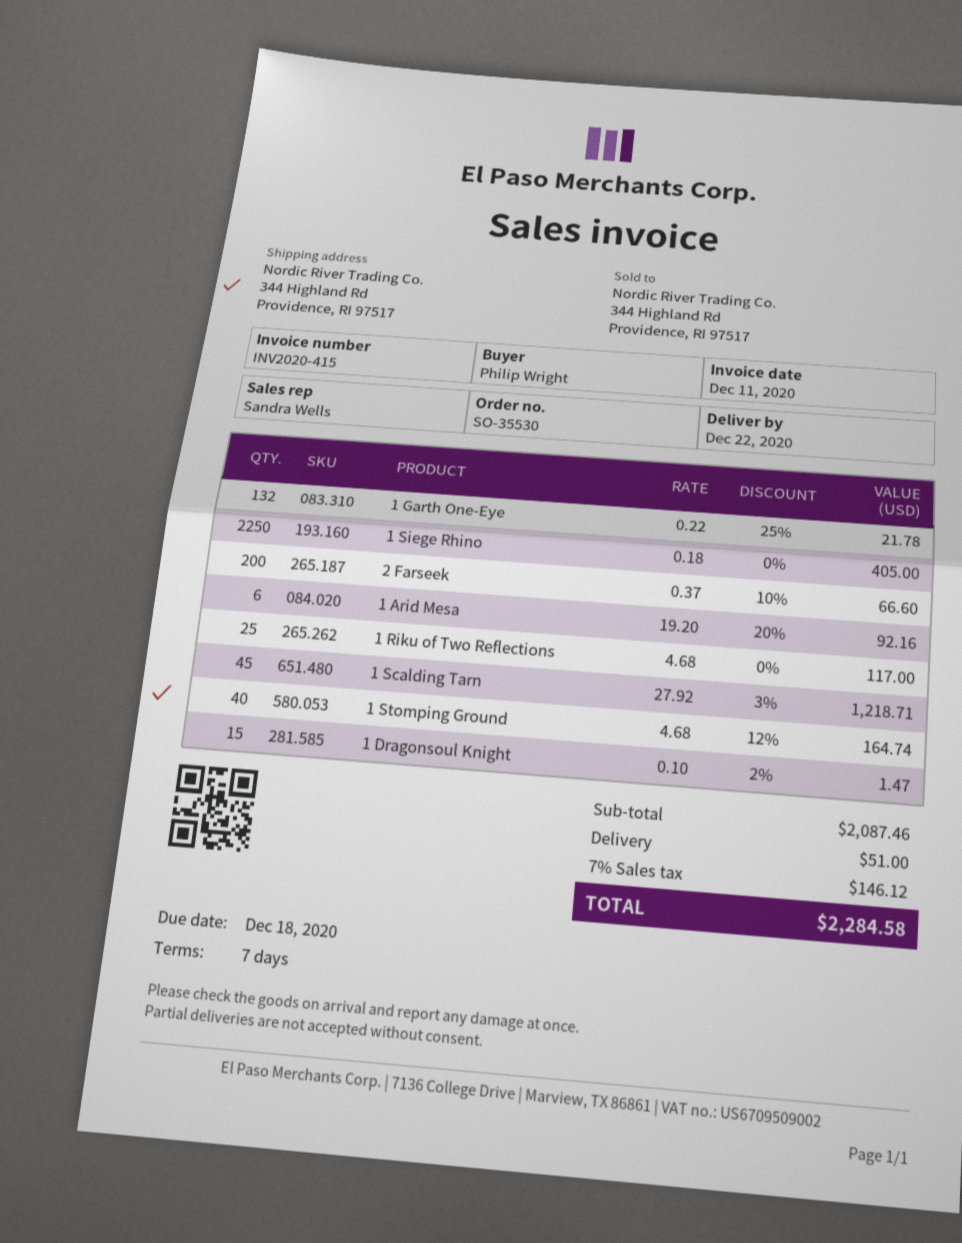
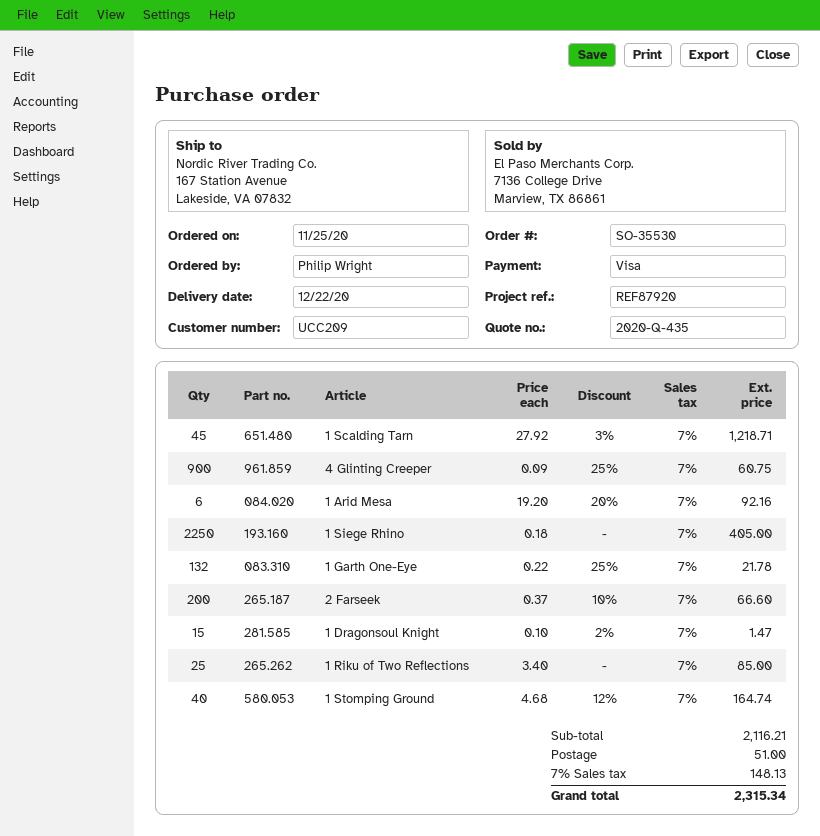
ship to: 344 Highland Rd, Providence, RI 97517 -> 167 Station Avenue, Lakeside, VA 07832
1 Riku of Two Reflections: 25 x 4.68 = 117.00 -> 25 x 3.40 = 85.00
4 Glinting Creeper: none -> 900 x 0.09 - 25% = 60.75
subtotal: 2087.46 -> 2116.21
tax: 7% = 146.12 -> 7% = 148.13
total: 2284.58 -> 2315.34

